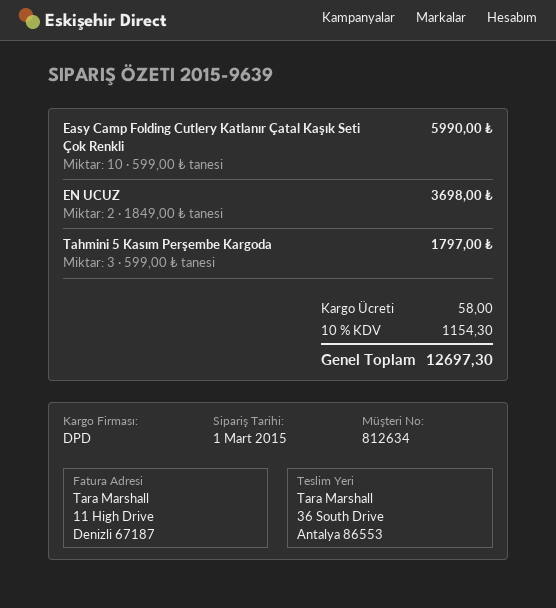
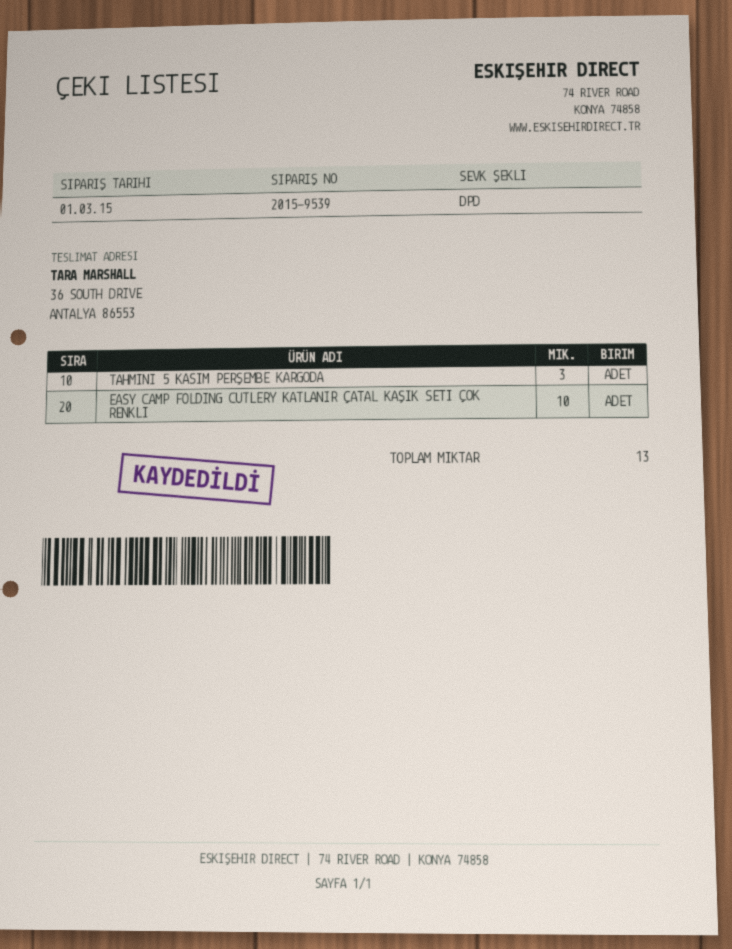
order number: 2015-9639 -> 2015-9539
EN UCUZ: 2 -> none

